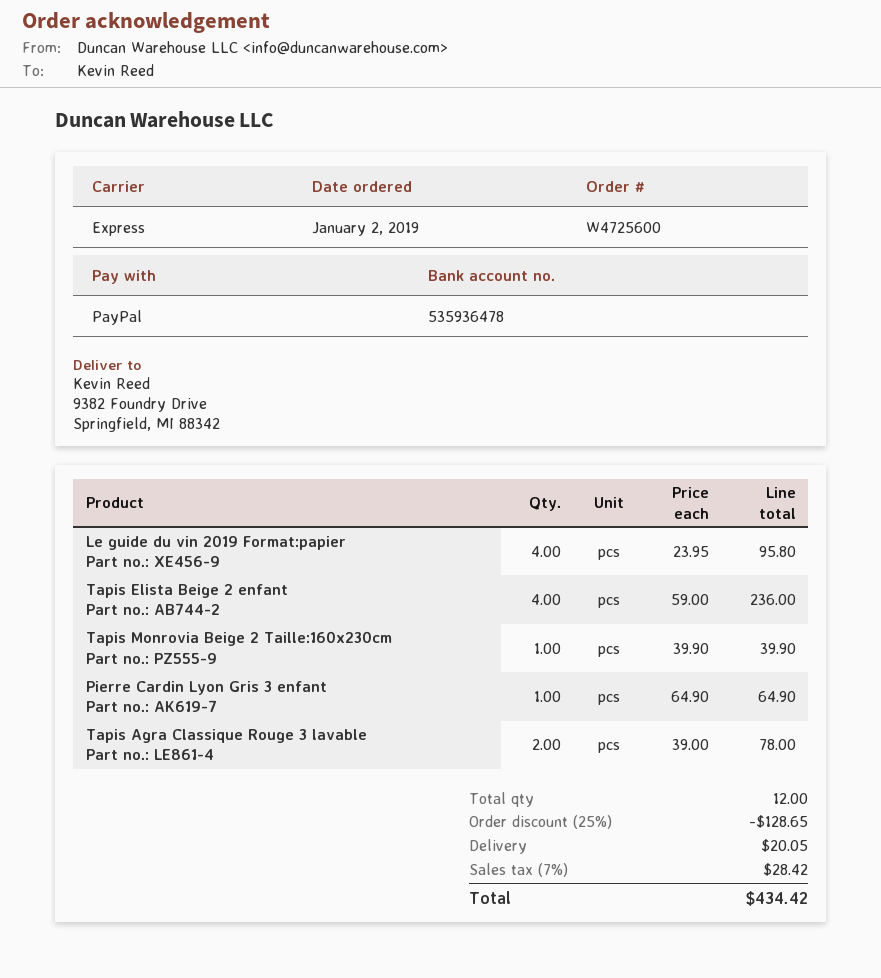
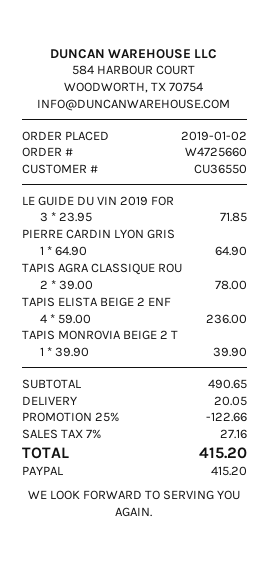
order number: W4725600 -> W4725660
Le guide du vin 2019 Format:papier: 4 x 23.95 = 95.80 -> 3 x 23.95 = 71.85
discount: 25% = 128.65 -> 25% = 122.66
tax: 7% = 28.42 -> 7% = 27.16
total: 434.42 -> 415.20

